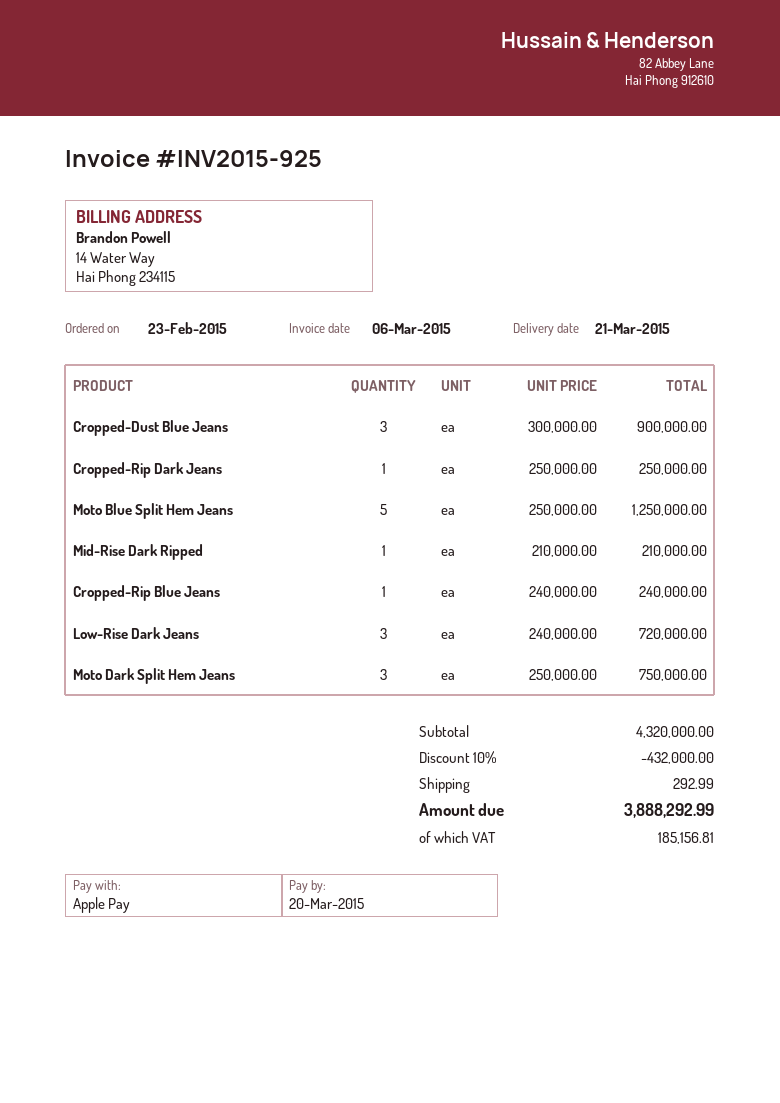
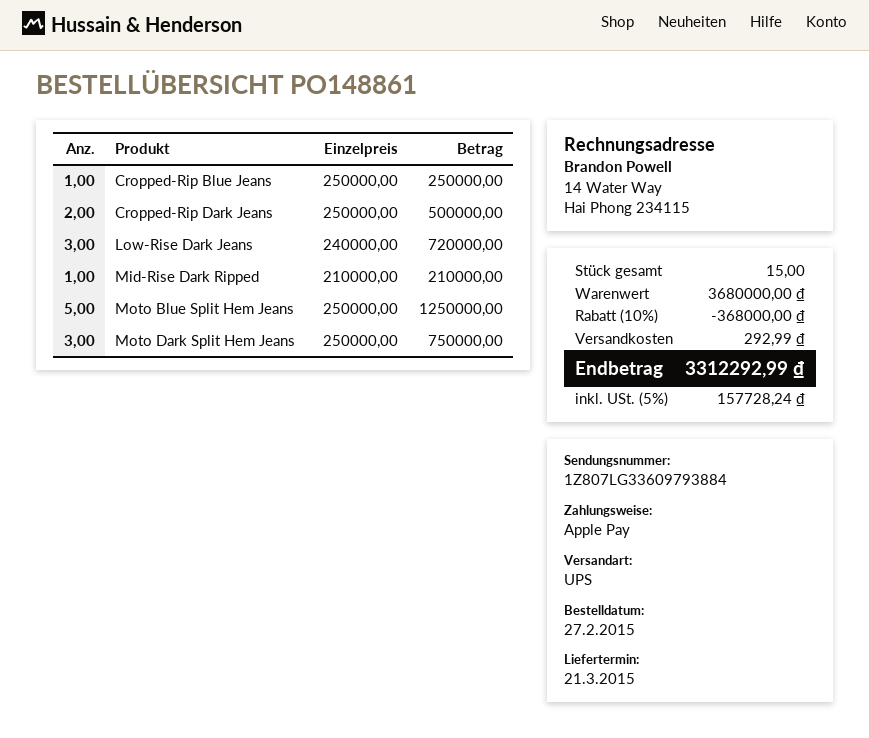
order date: 2015-02-23 -> 2015-02-27
Cropped-Dust Blue Jeans: 3 x 300000.00 = 900000.00 -> none
Cropped-Rip Dark Jeans: 1 x 250000.00 = 250000.00 -> 2 x 250000.00 = 500000.00
Cropped-Rip Blue Jeans: 1 x 240000.00 = 240000.00 -> 1 x 250000.00 = 250000.00
subtotal: 4320000.00 -> 3680000.00
discount: 10% = 432000.00 -> 10% = 368000.00
tax: 185156.81 -> 157728.24
total: 3888292.99 -> 3312292.99

